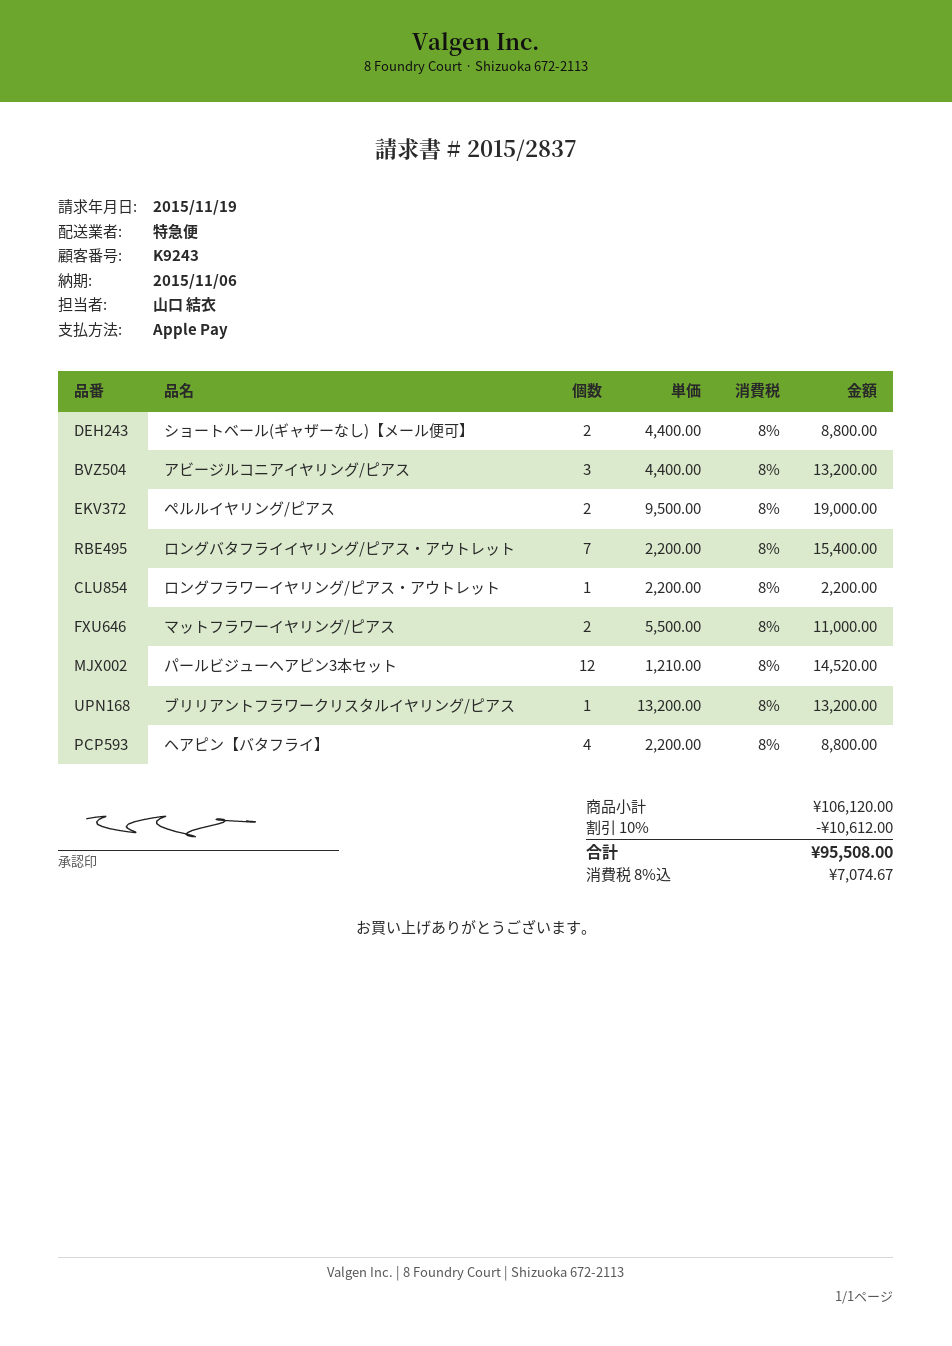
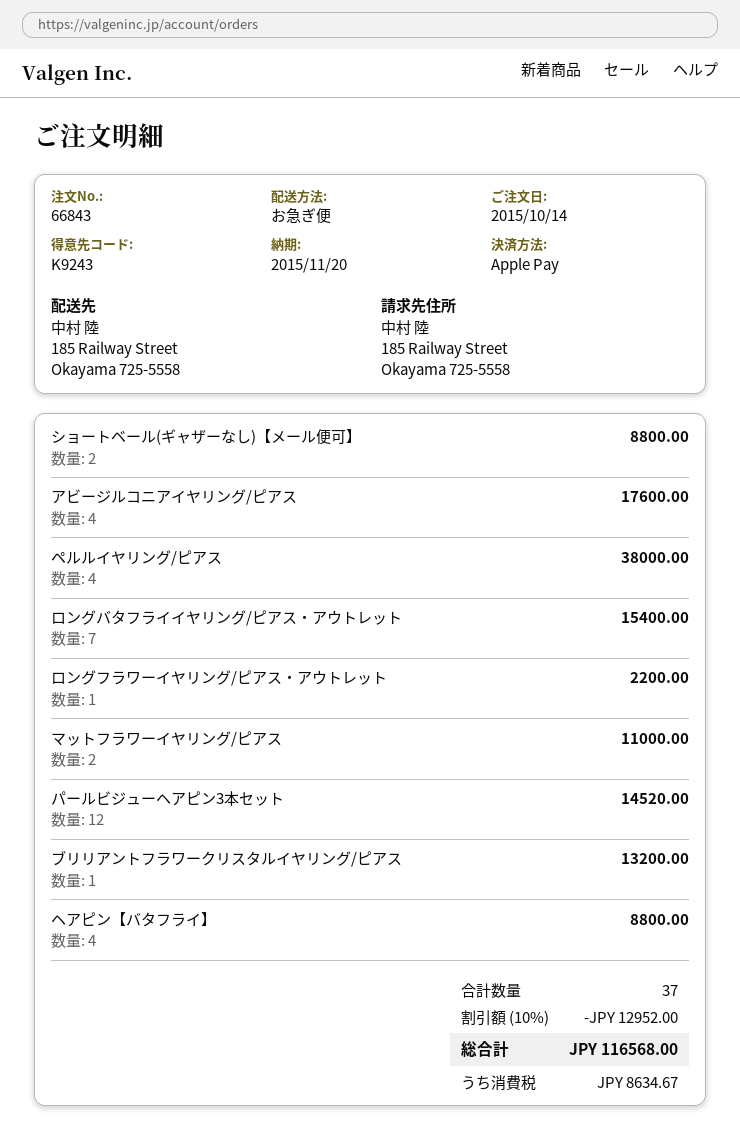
delivery date: 2015-11-06 -> 2015-11-20
アビージルコニアイヤリング/ピアス: 3 for 13200.00 -> 4 for 17600.00
ペルルイヤリング/ピアス: 2 for 19000.00 -> 4 for 38000.00
discount: 10% = 10612.00 -> 10% = 12952.00
tax: 7074.67 -> 8634.67
total: 95508.00 -> 116568.00

